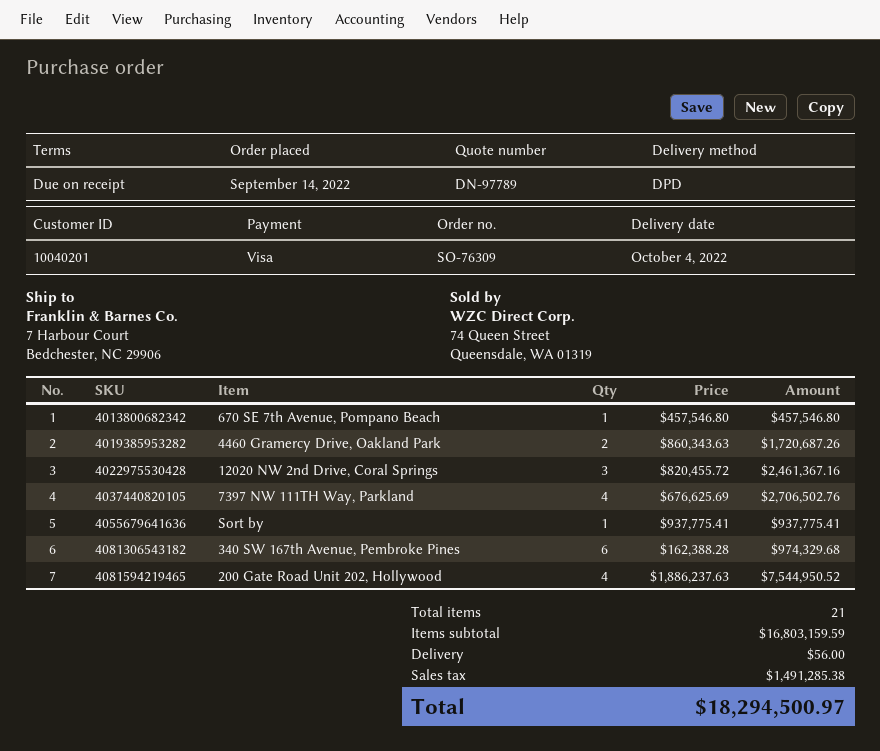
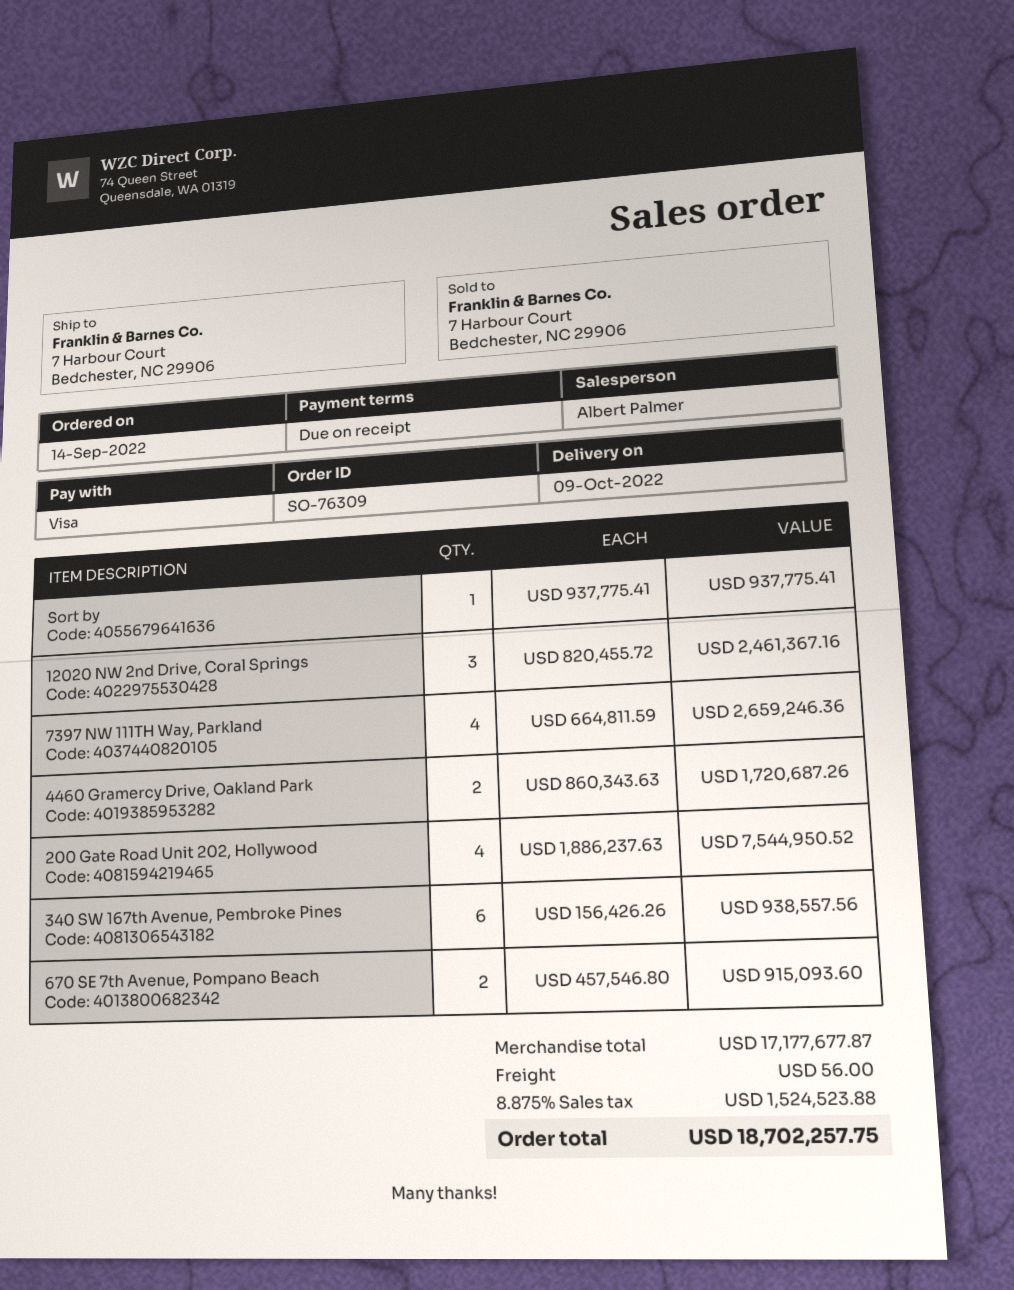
delivery date: 2022-10-04 -> 2022-10-09
670 SE 7th Avenue, Pompano Beach: 1 x 457546.80 = 457546.80 -> 2 x 457546.80 = 915093.60
7397 NW 111TH Way, Parkland: 4 x 676625.69 = 2706502.76 -> 4 x 664811.59 = 2659246.36
340 SW 167th Avenue, Pembroke Pines: 6 x 162388.28 = 974329.68 -> 6 x 156426.26 = 938557.56
subtotal: 16803159.59 -> 17177677.87
tax: 1491285.38 -> 1524523.88
total: 18294500.97 -> 18702257.75

